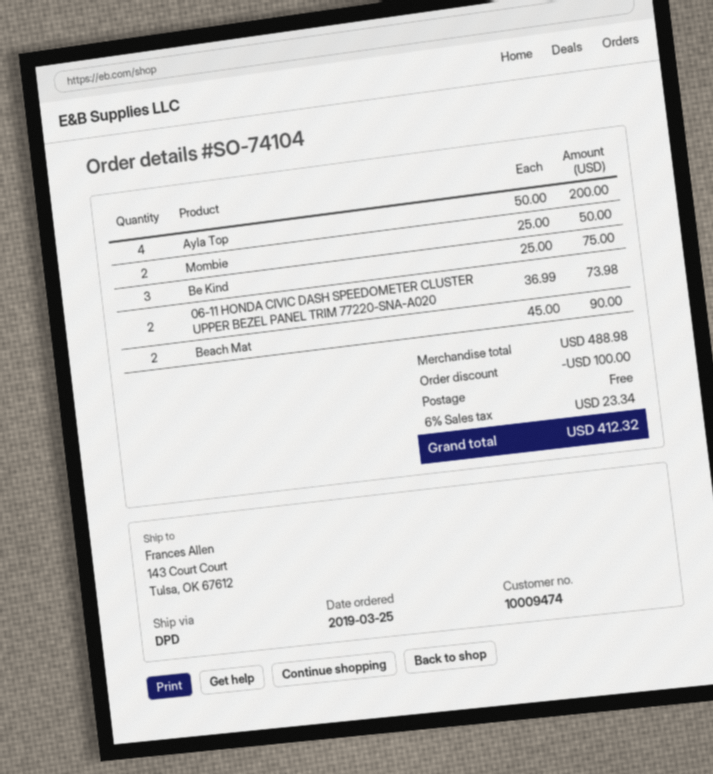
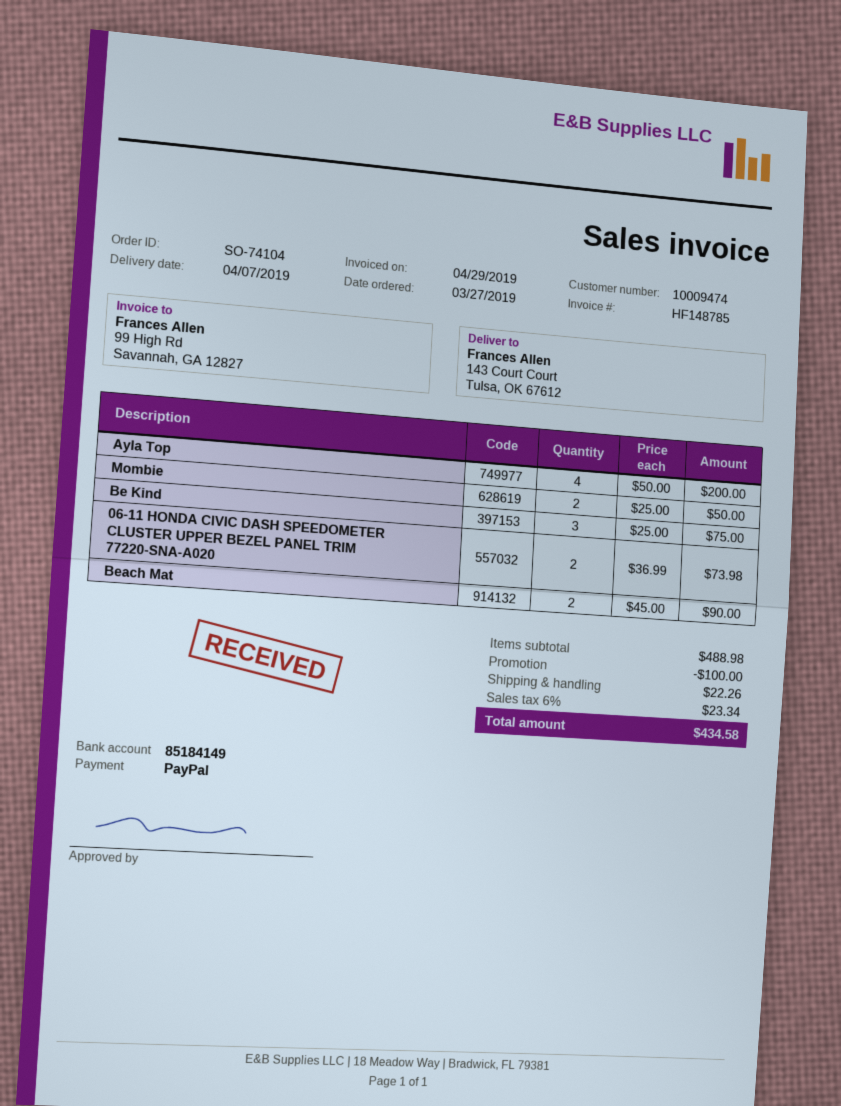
order date: 2019-03-25 -> 2019-03-27
shipping: 0.00 -> 22.26
total: 412.32 -> 434.58

